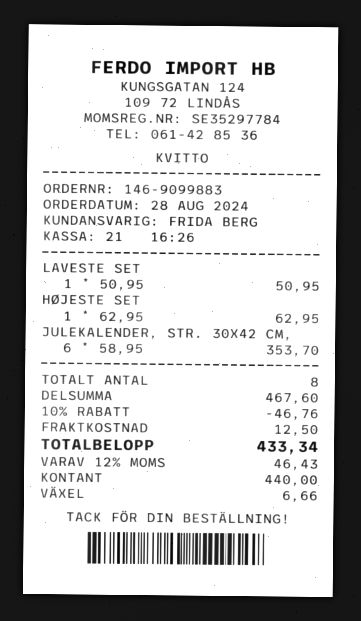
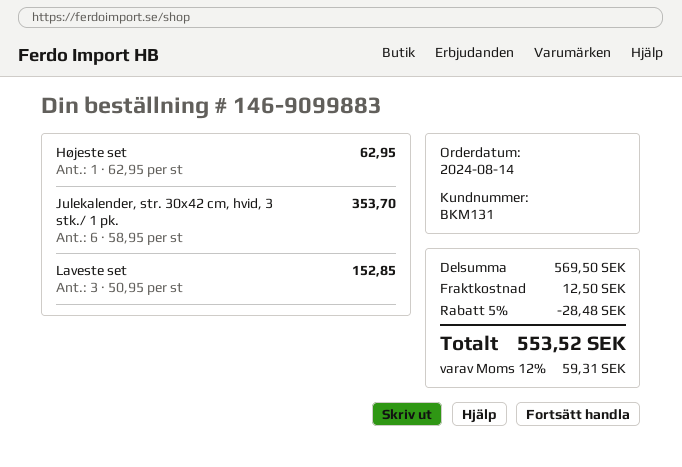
order date: 2024-08-28 -> 2024-08-14
LAVESTE SET: 1 x 50.95 = 50.95 -> 3 x 50.95 = 152.85
subtotal: 467.60 -> 569.50
discount: 10% = 46.76 -> 5% = 28.48
tax: 12% = 46.43 -> 12% = 59.31
total: 433.34 -> 553.52

